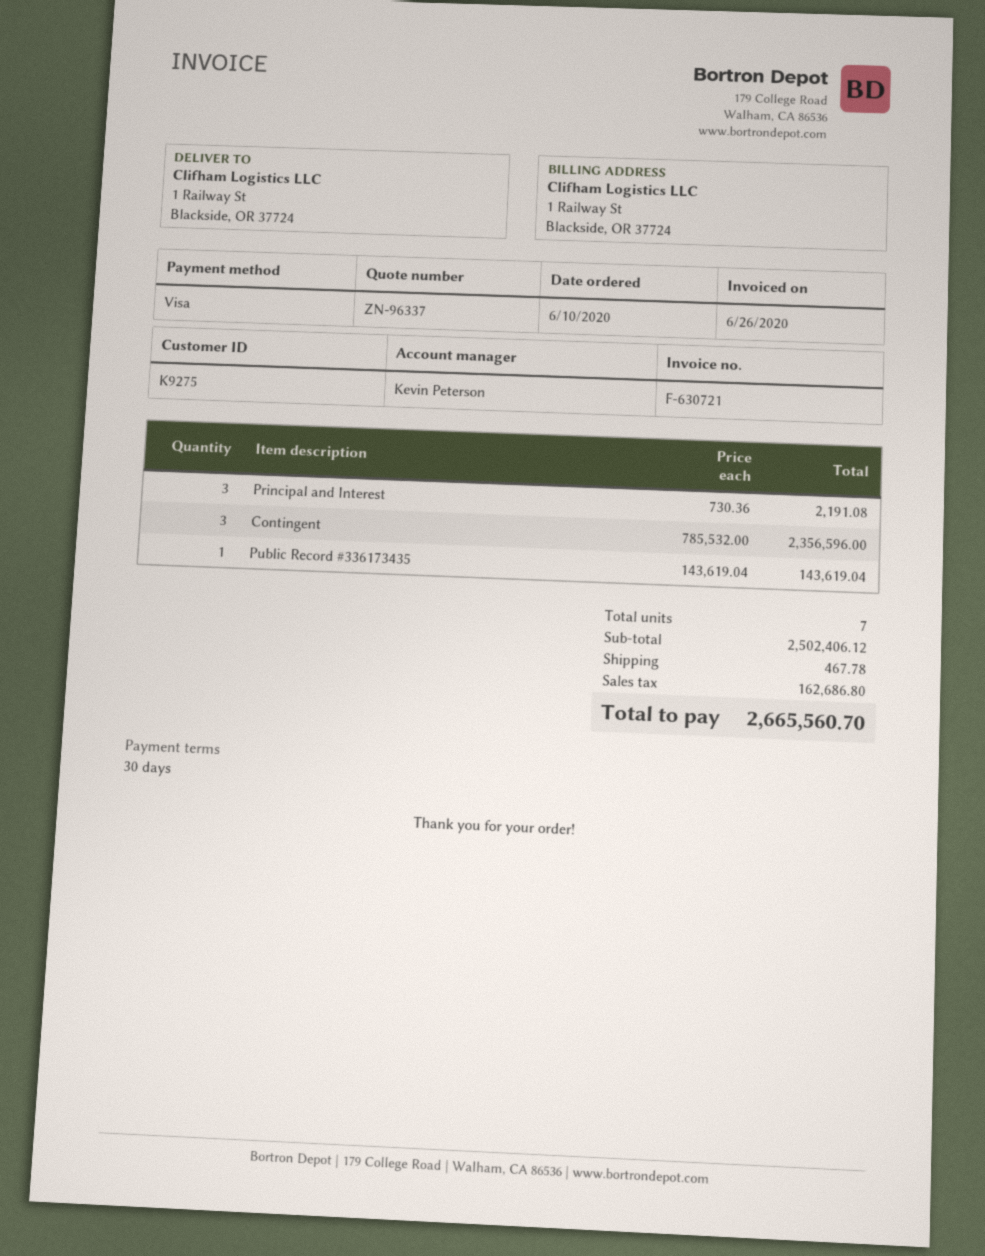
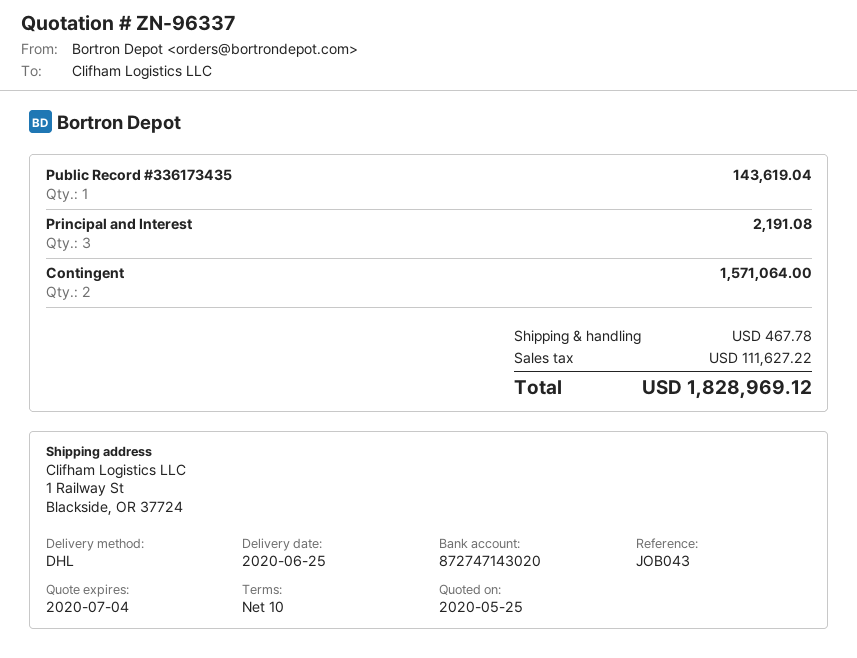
payment terms: 30 days -> 10 days
Contingent: 3 for 2356596.00 -> 2 for 1571064.00
tax: 162686.80 -> 111627.22
total: 2665560.70 -> 1828969.12

